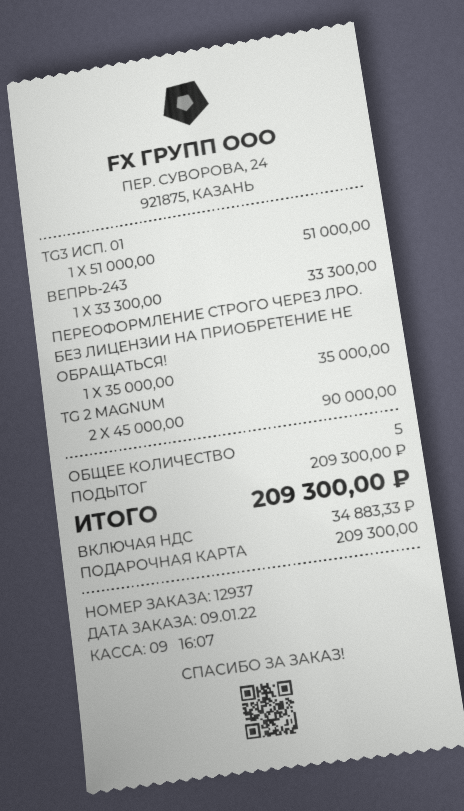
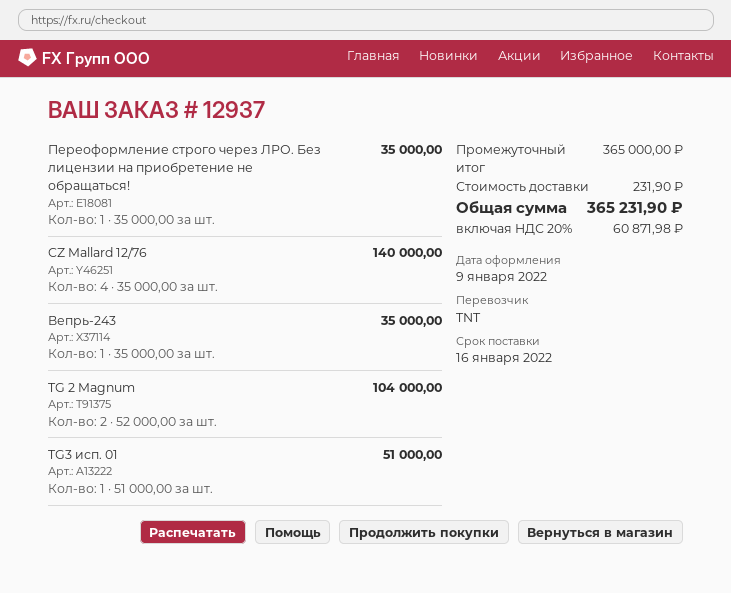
ВЕПРЬ-243: 1 x 33300.00 = 33300.00 -> 1 x 35000.00 = 35000.00
TG 2 MAGNUM: 2 x 45000.00 = 90000.00 -> 2 x 52000.00 = 104000.00
CZ Mallard 12/76: none -> 4 x 35000.00 = 140000.00
subtotal: 209300.00 -> 365000.00
shipping: none -> 231.90
tax: 34883.33 -> 60871.98
total: 209300.00 -> 365231.90

